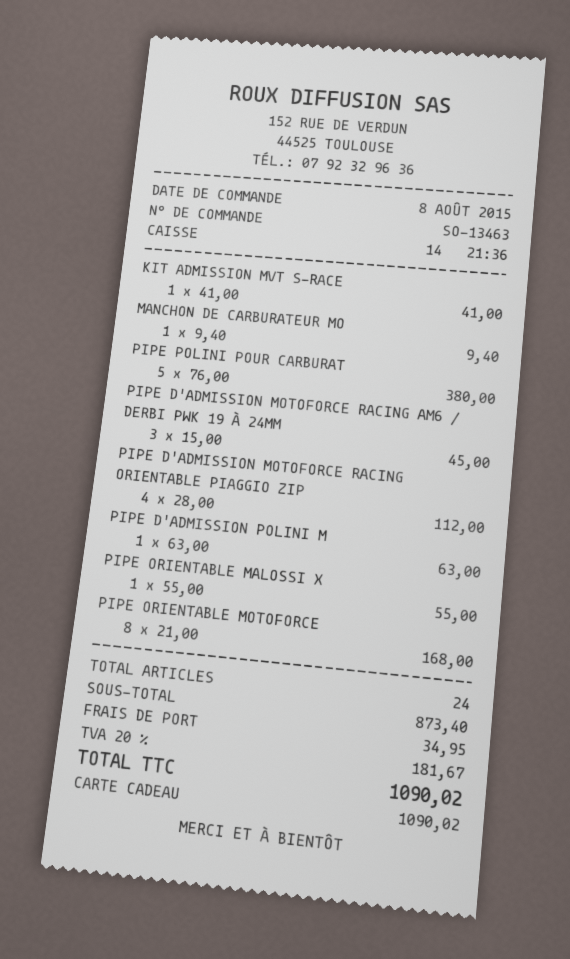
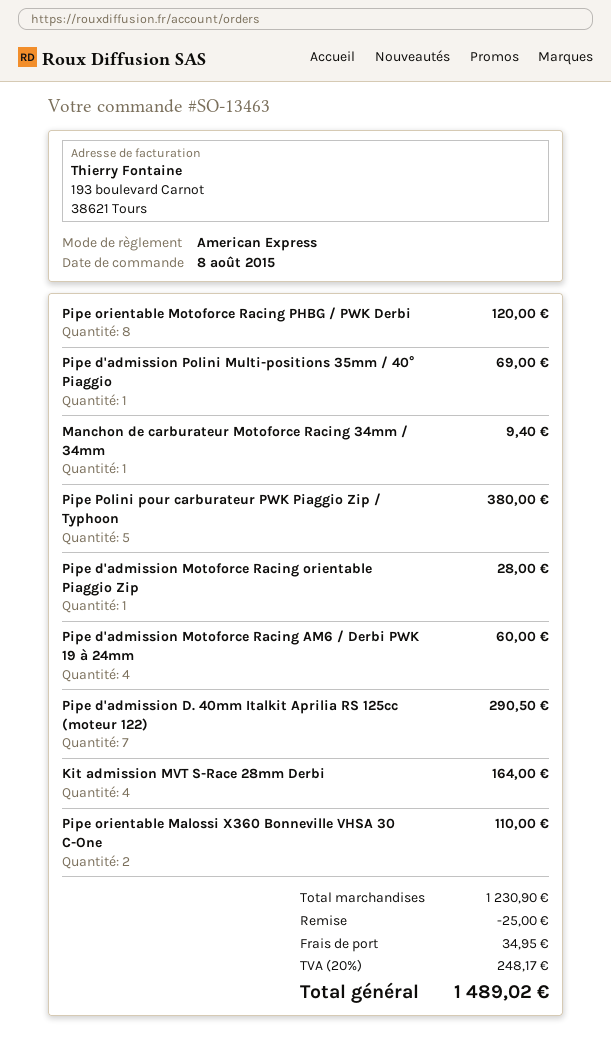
payment method: gift card -> American Express
KIT ADMISSION MVT S-RACE: 1 for 41.00 -> 4 for 164.00
PIPE D'ADMISSION MOTOFORCE RACING AM6 / DERBI PWK 19 À 24MM: 3 for 45.00 -> 4 for 60.00
PIPE D'ADMISSION MOTOFORCE RACING ORIENTABLE PIAGGIO ZIP: 4 for 112.00 -> 1 for 28.00
PIPE D'ADMISSION POLINI M: 1 for 63.00 -> 1 for 69.00
PIPE ORIENTABLE MALOSSI X: 1 for 55.00 -> 2 for 110.00
PIPE ORIENTABLE MOTOFORCE: 8 for 168.00 -> 8 for 120.00
Pipe d'admission D. 40mm Italkit Aprilia RS 125cc (moteur 122): none -> 7 for 290.50
subtotal: 873.40 -> 1230.90
discount: none -> 25.00
tax: 20% = 181.67 -> 20% = 248.17
total: 1090.02 -> 1489.02

